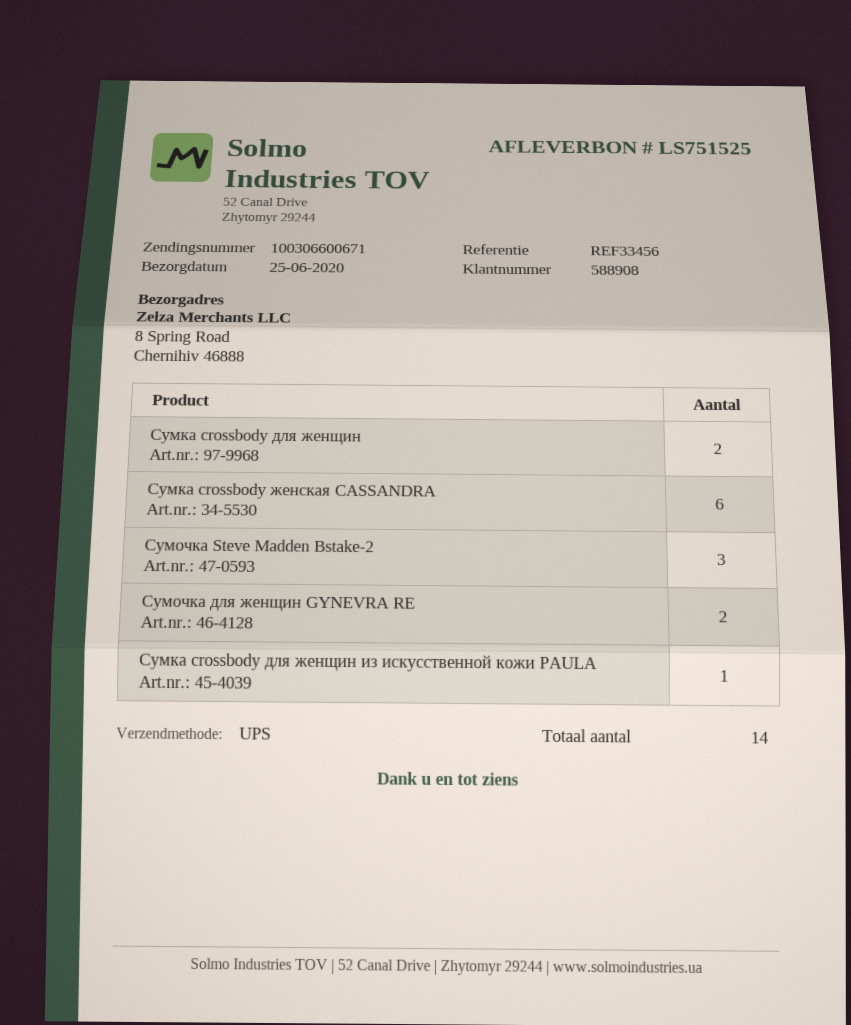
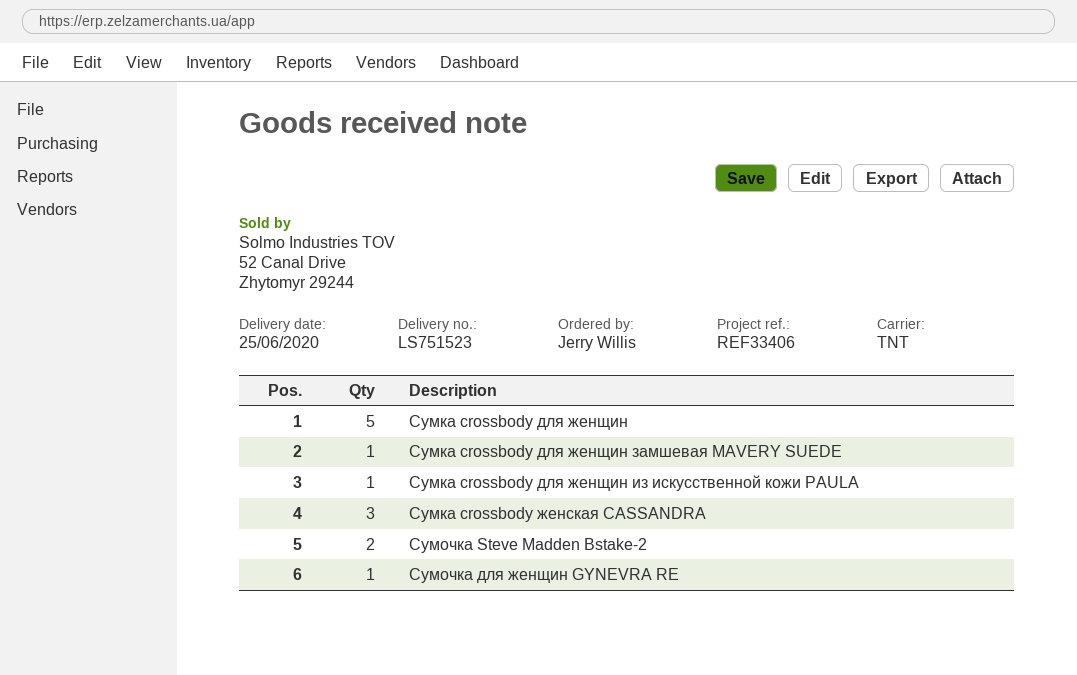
delivery note number: LS751525 -> LS751523
reference: REF33456 -> REF33406
shipping method: UPS -> TNT
Сумка crossbody для женщин: 2 -> 5
Сумка crossbody женская CASSANDRA: 6 -> 3
Сумочка Steve Madden Bstake-2: 3 -> 2
Сумочка для женщин GYNEVRA RE: 2 -> 1
Сумка crossbody для женщин замшевая MAVERY SUEDE: none -> 1

